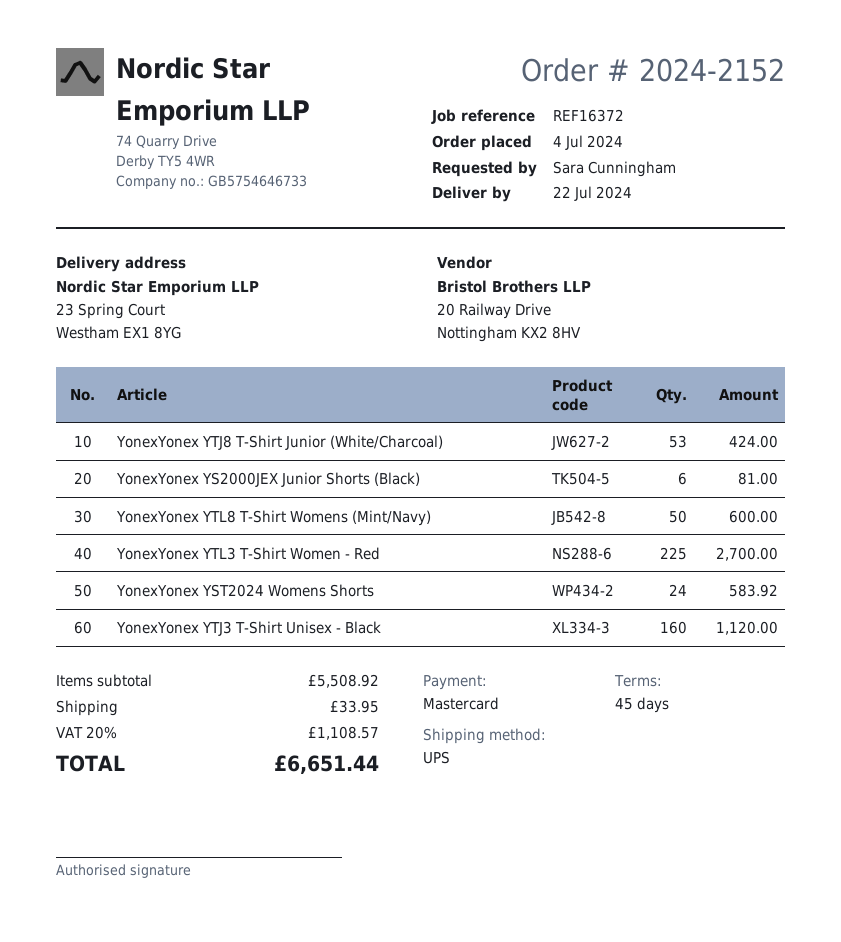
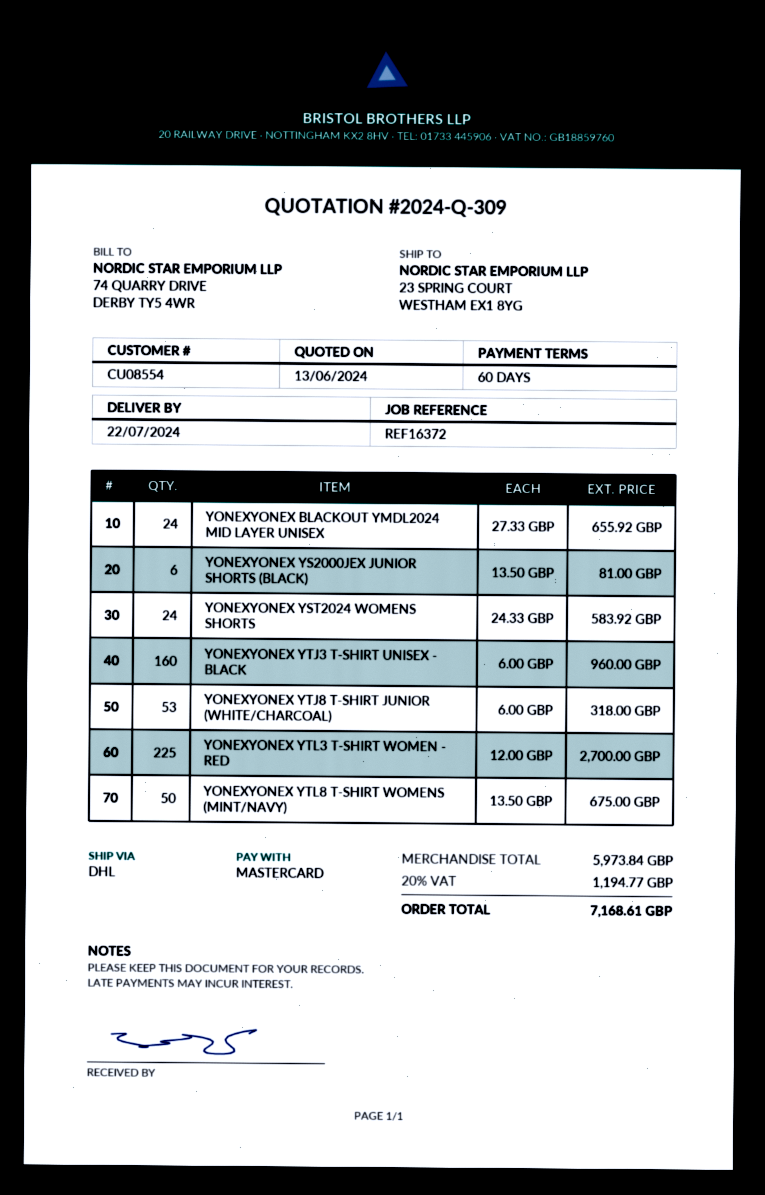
payment terms: 45 days -> 60 days
shipping method: UPS -> DHL
YonexYonex YTJ8 T-Shirt Junior (White/Charcoal): 53 for 424.00 -> 53 for 318.00
YonexYonex YTL8 T-Shirt Womens (Mint/Navy): 50 for 600.00 -> 50 for 675.00
YonexYonex YTJ3 T-Shirt Unisex - Black: 160 for 1120.00 -> 160 for 960.00
YONEXYONEX BLACKOUT YMDL2024 MID LAYER UNISEX: none -> 24 for 655.92
subtotal: 5508.92 -> 5973.84
shipping: 33.95 -> none
tax: 20% = 1108.57 -> 20% = 1194.77
total: 6651.44 -> 7168.61

